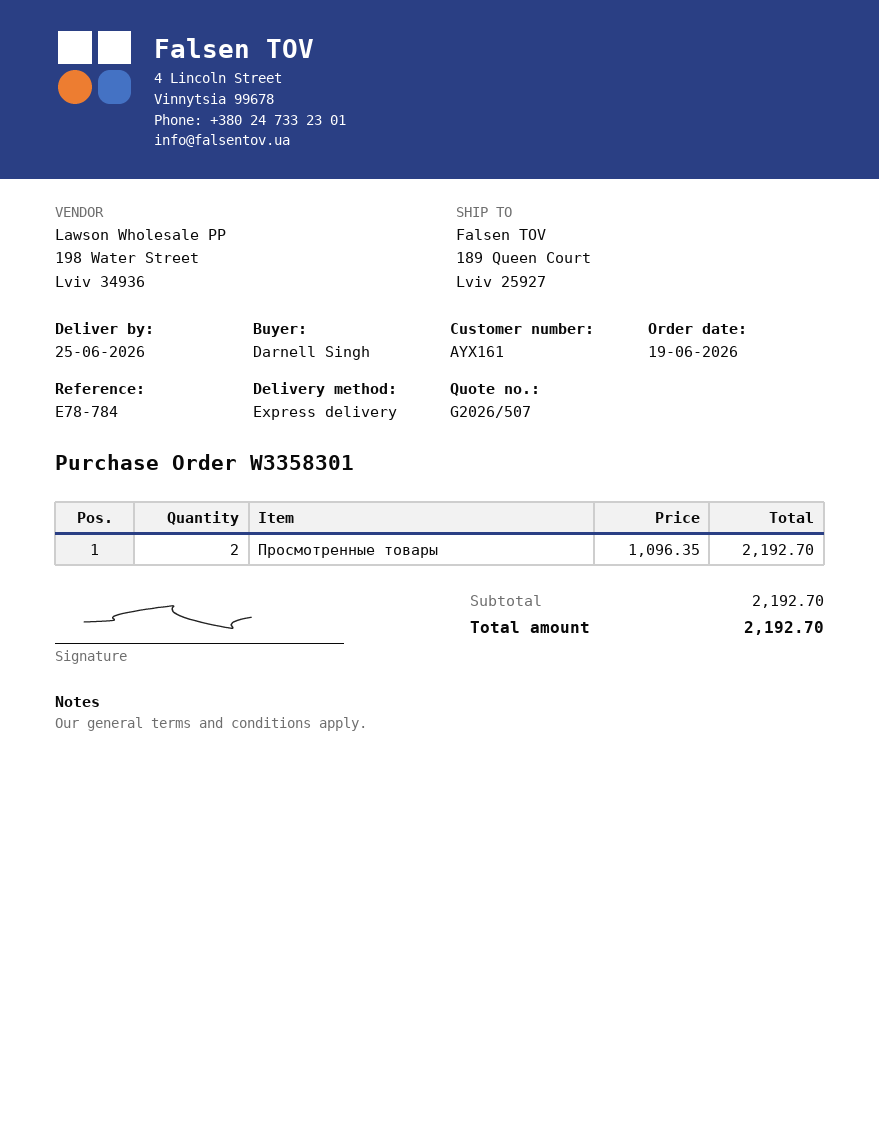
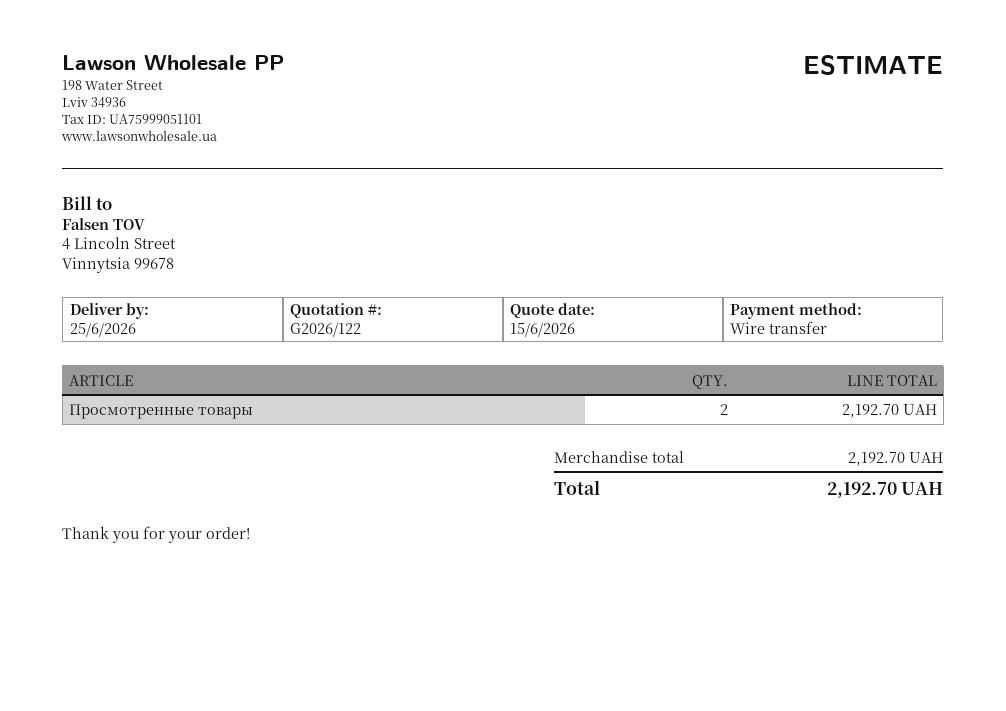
quote number: G2026/507 -> G2026/122

